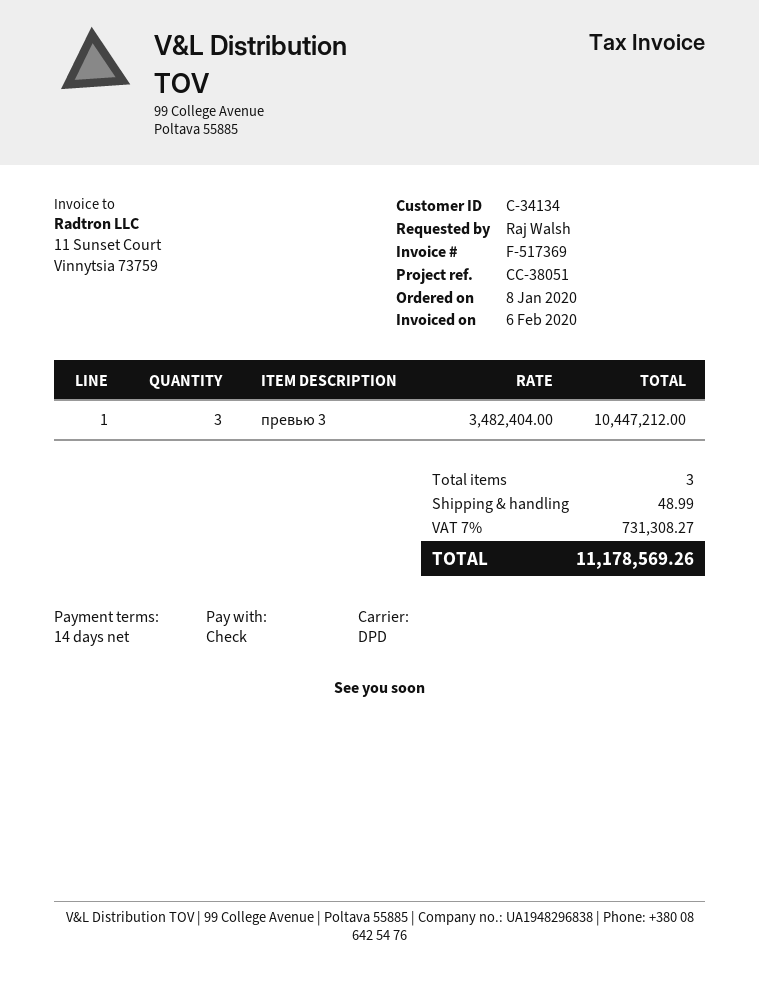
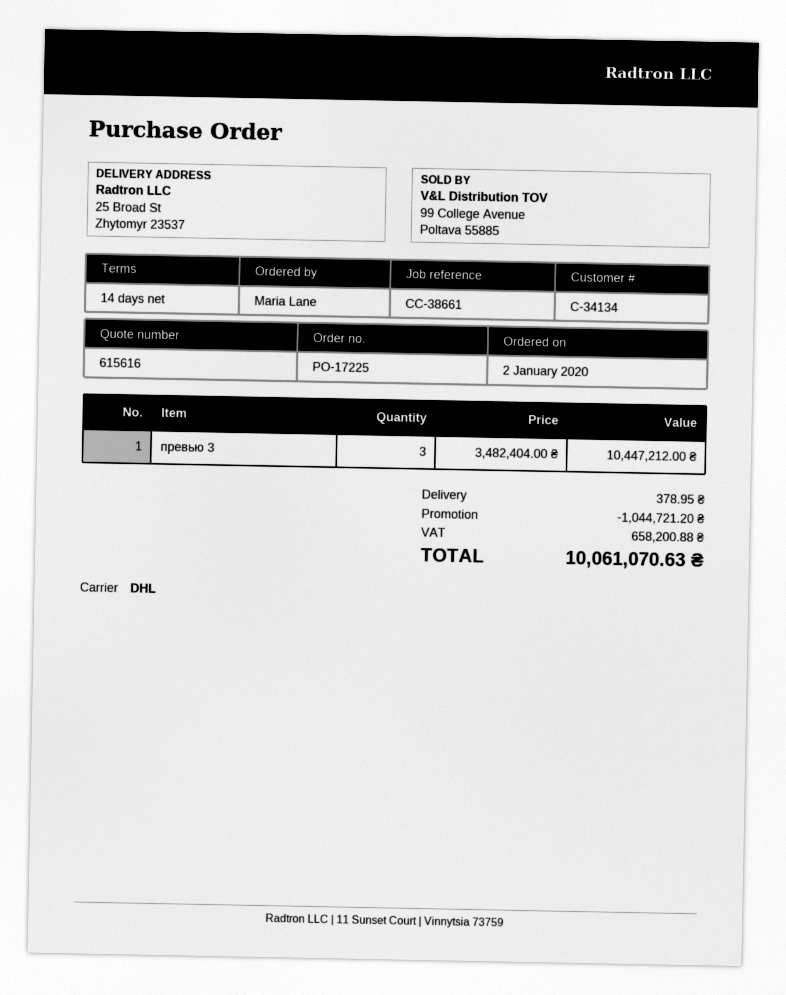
order date: 2020-01-08 -> 2020-01-02
reference: CC-38051 -> CC-38661
ordered by: Raj Walsh -> Maria Lane
shipping method: DPD -> DHL
discount: none -> 1044721.20
shipping: 48.99 -> 378.95
tax: 731308.27 -> 658200.88
total: 11178569.26 -> 10061070.63

